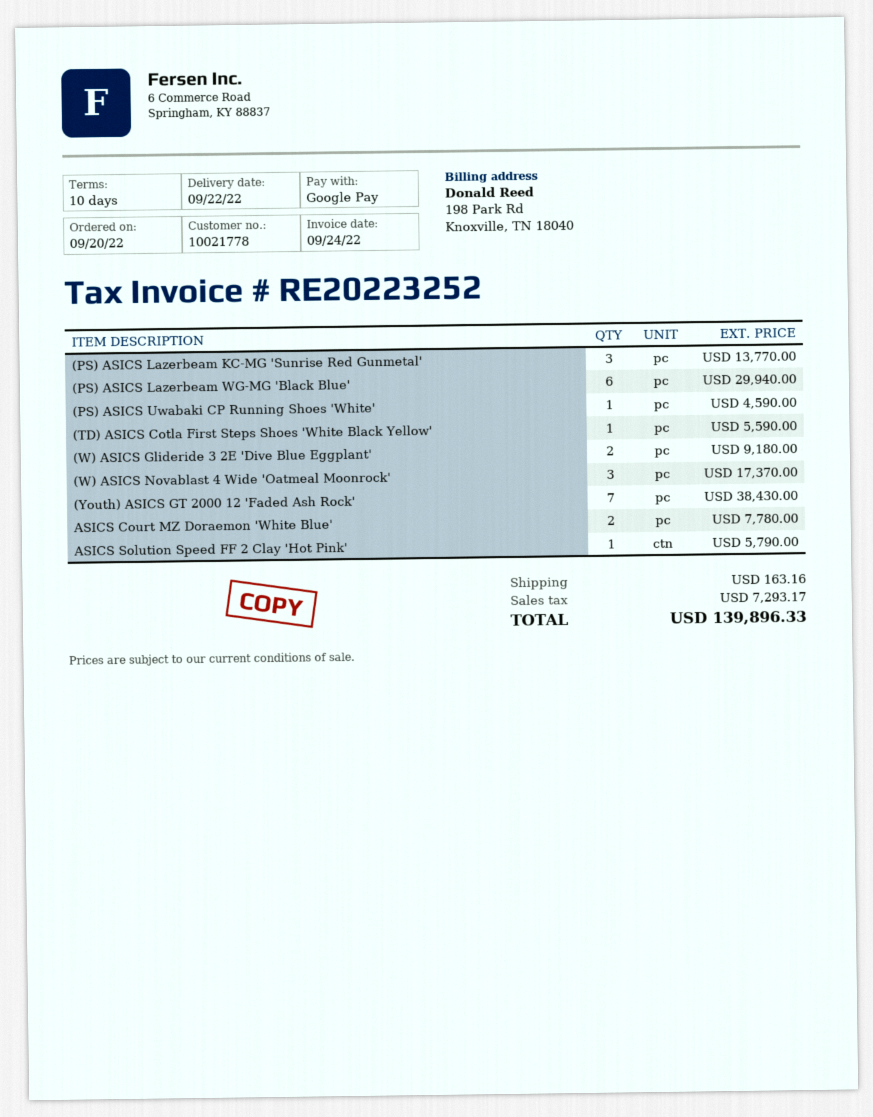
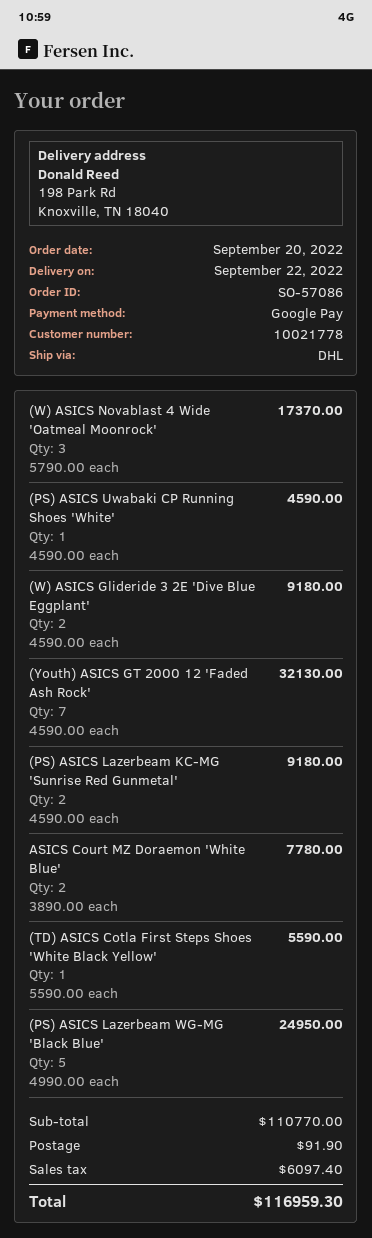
(PS) ASICS Lazerbeam KC-MG 'Sunrise Red Gunmetal': 3 for 13770.00 -> 2 for 9180.00
(PS) ASICS Lazerbeam WG-MG 'Black Blue': 6 for 29940.00 -> 5 for 24950.00
(Youth) ASICS GT 2000 12 'Faded Ash Rock': 7 for 38430.00 -> 7 for 32130.00
ASICS Solution Speed FF 2 Clay 'Hot Pink': 1 for 5790.00 -> none
shipping: 163.16 -> 91.90
tax: 7293.17 -> 6097.40
total: 139896.33 -> 116959.30

